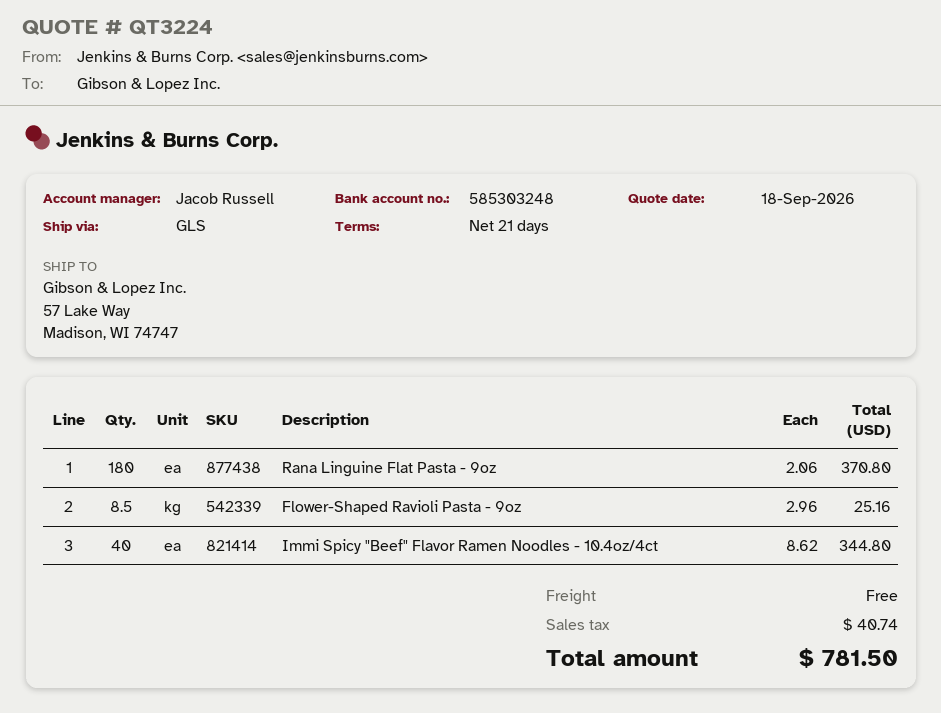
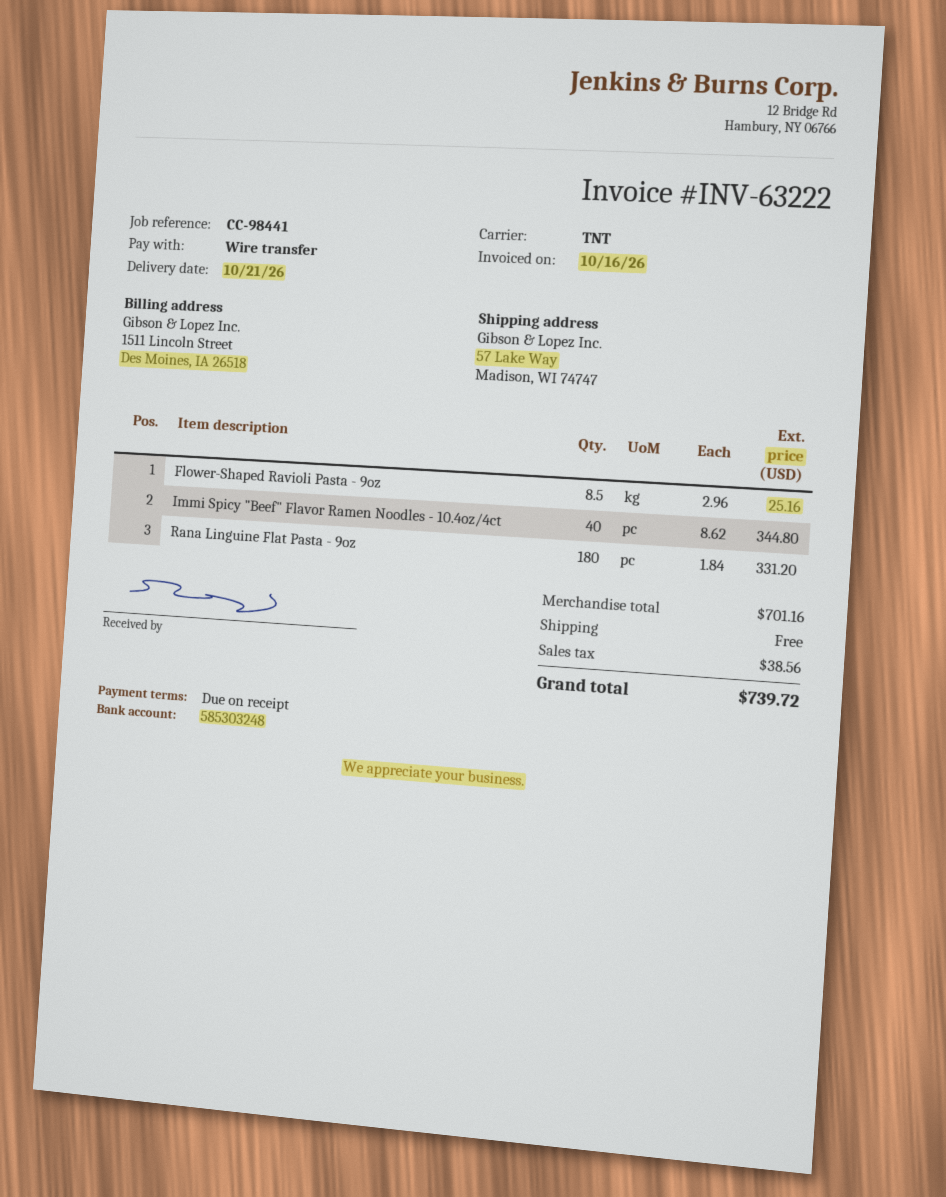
payment terms: 21 days -> on receipt
shipping method: GLS -> TNT
Rana Linguine Flat Pasta - 9oz: 180 x 2.06 = 370.80 -> 180 x 1.84 = 331.20
tax: 40.74 -> 38.56
total: 781.50 -> 739.72

